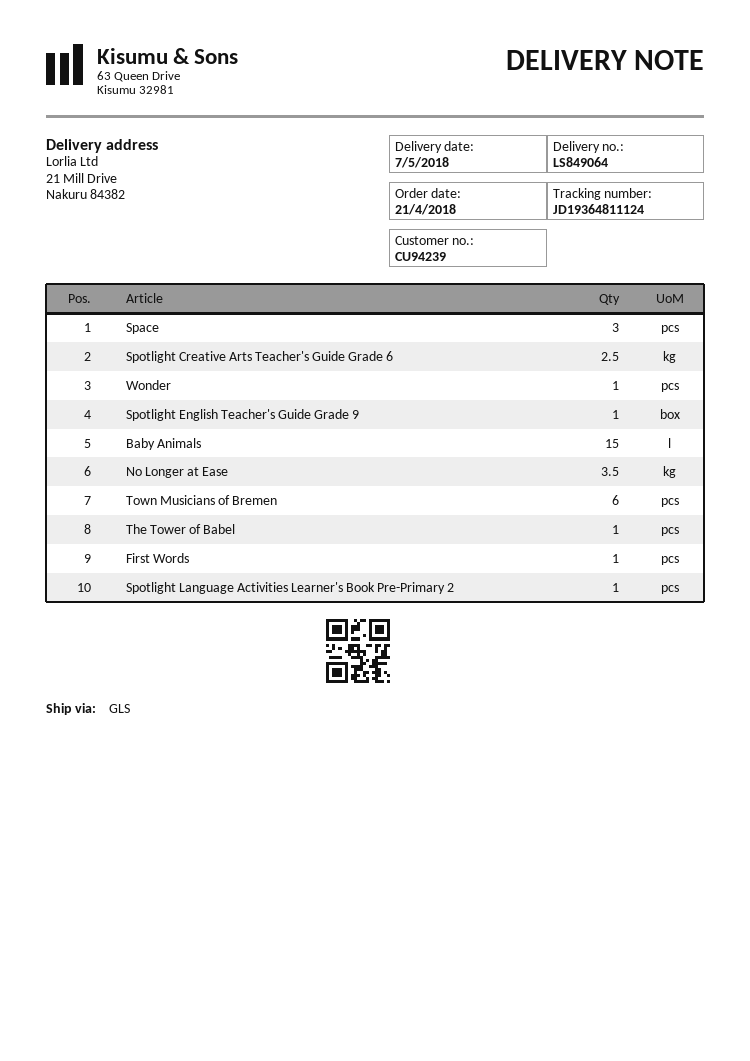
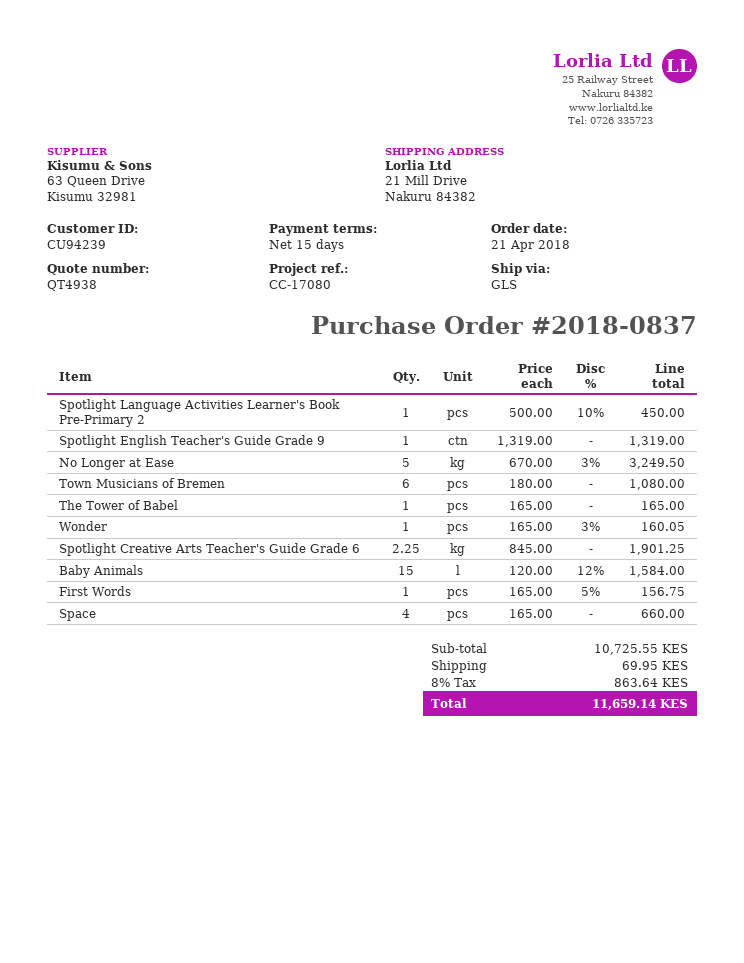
Space: 3 -> 4
Spotlight Creative Arts Teacher's Guide Grade 6: 2.5 -> 2.25
No Longer at Ease: 3.5 -> 5

